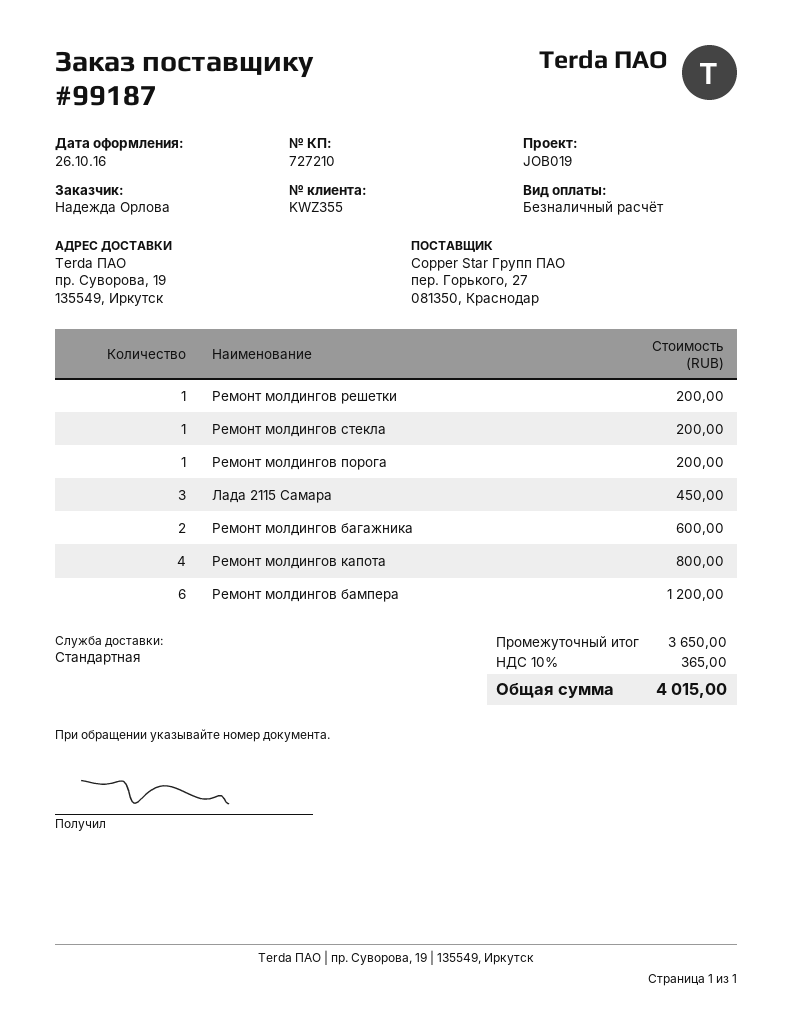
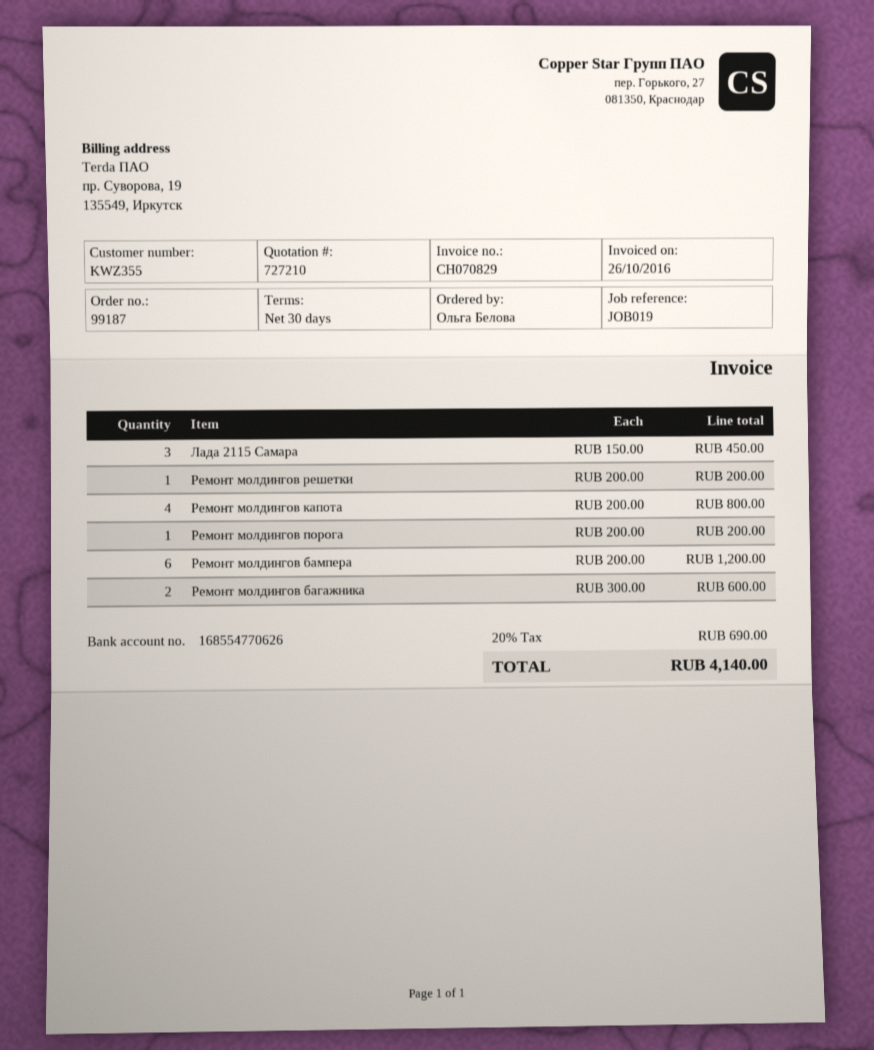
ordered by: Надежда Орлова -> Ольга Белова
Ремонт молдингов стекла: 1 for 200.00 -> none
tax: 10% = 365.00 -> 20% = 690.00
total: 4015.00 -> 4140.00

